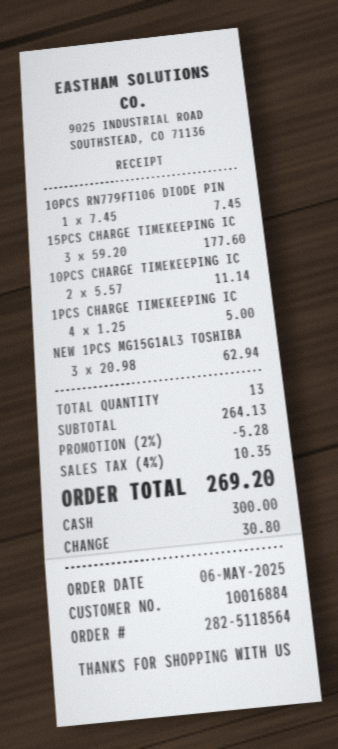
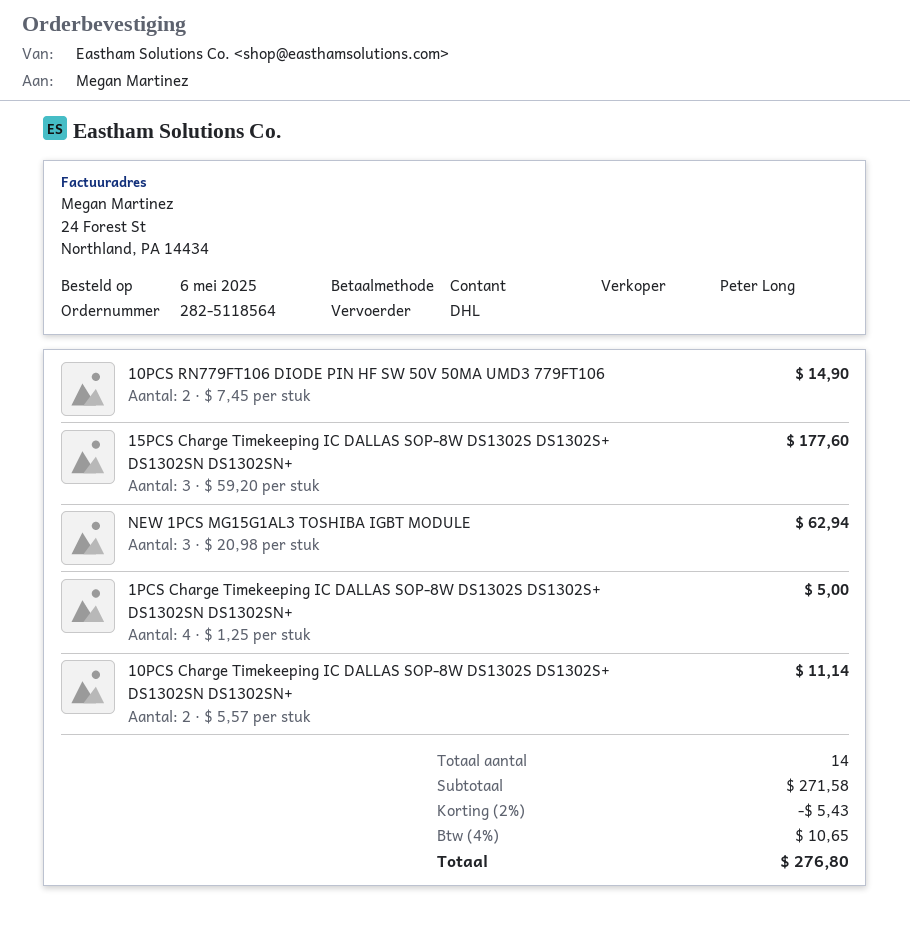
10PCS RN779FT106 DIODE PIN: 1 x 7.45 = 7.45 -> 2 x 7.45 = 14.90
total quantity: 13 -> 14
subtotal: 264.13 -> 271.58
discount: 2% = 5.28 -> 2% = 5.43
tax: 4% = 10.35 -> 4% = 10.65
total: 269.20 -> 276.80

